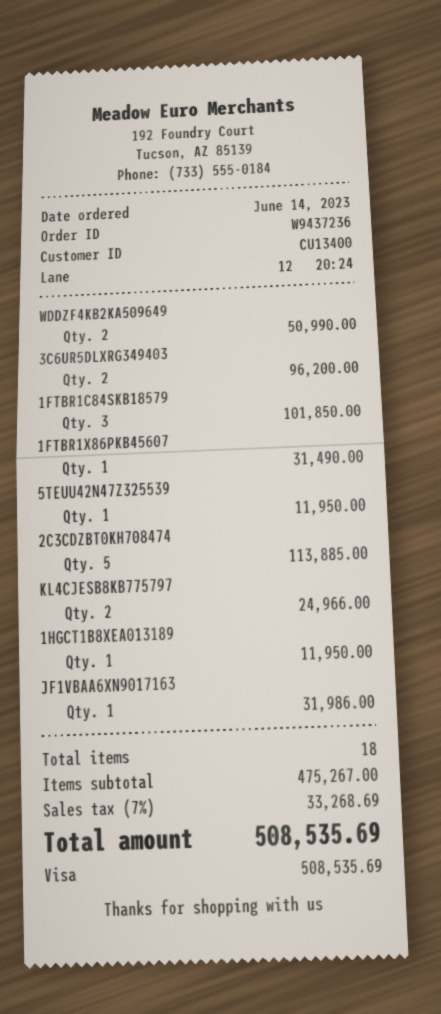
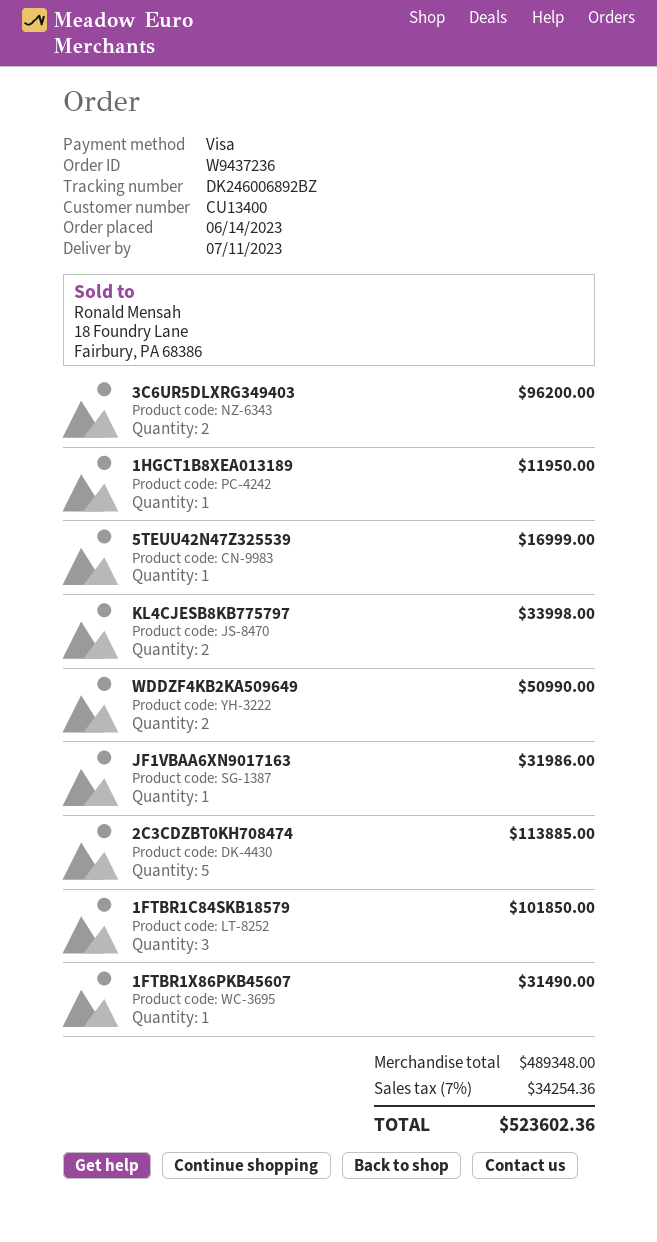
5TEUU42N47Z325539: 1 for 11950.00 -> 1 for 16999.00
KL4CJESB8KB775797: 2 for 24966.00 -> 2 for 33998.00
subtotal: 475267.00 -> 489348.00
tax: 7% = 33268.69 -> 7% = 34254.36
total: 508535.69 -> 523602.36

